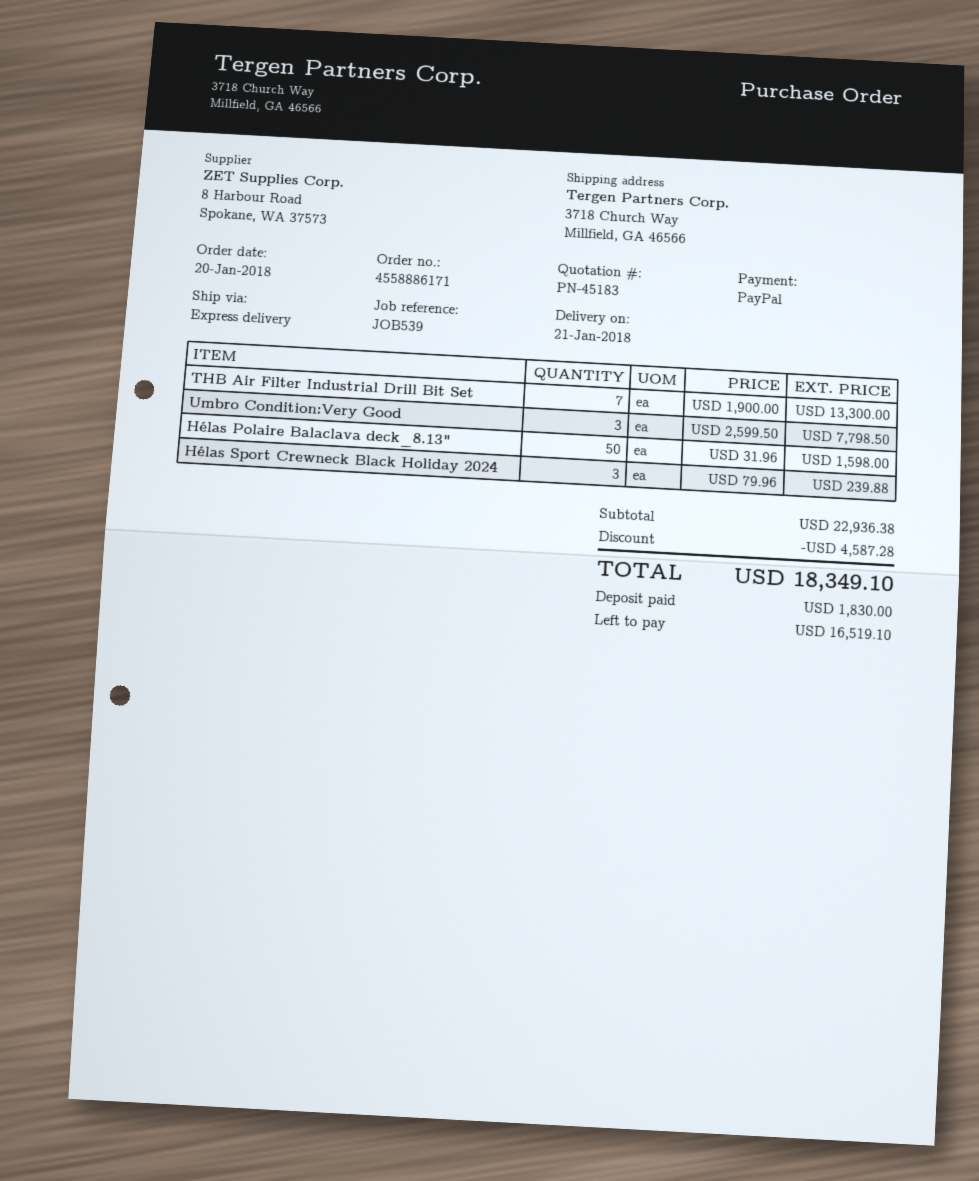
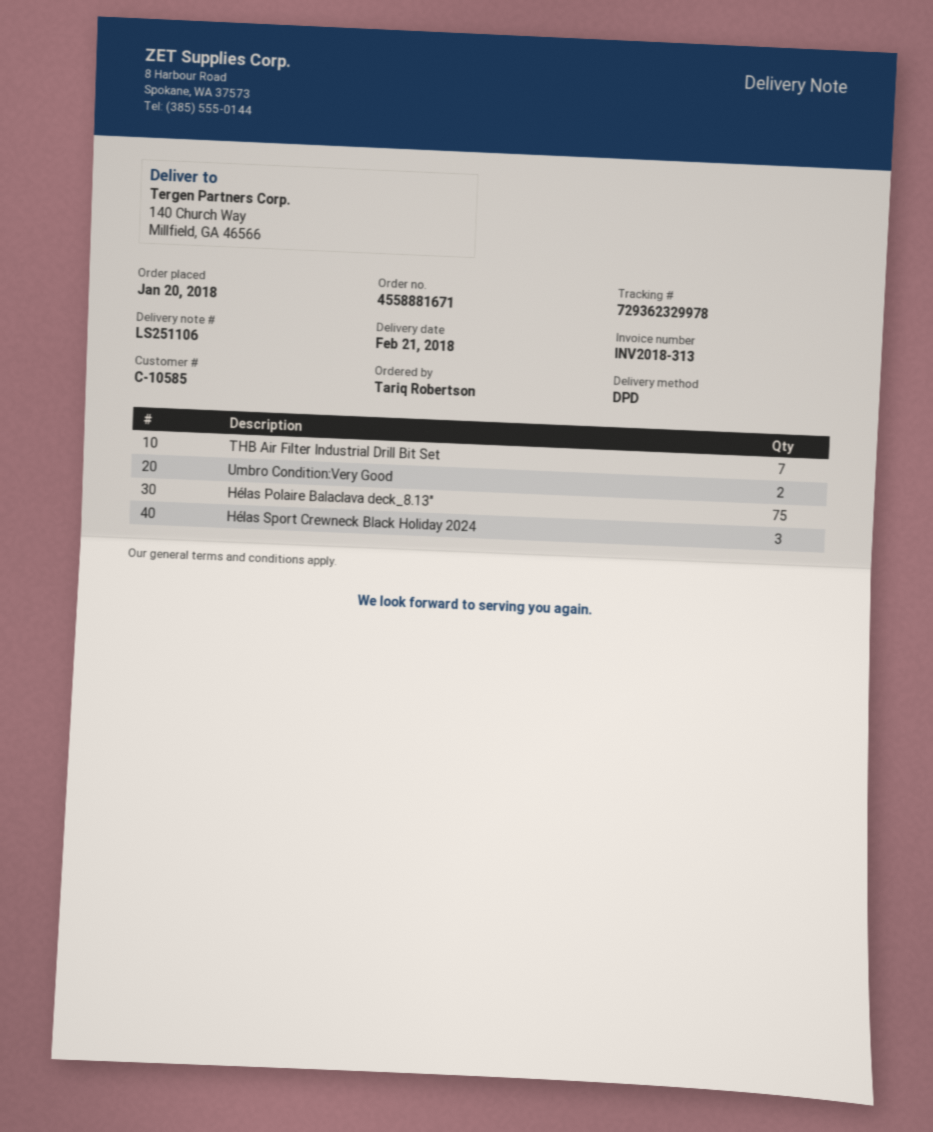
order number: 4558886171 -> 4558881671
delivery date: 2018-01-21 -> 2018-02-21
shipping method: express -> DPD
ship to: 3718 Church Way, Millfield, GA 46566 -> 140 Church Way, Millfield, GA 46566
Umbro Condition:Very Good: 3 -> 2
Hélas Polaire Balaclava deck_8.13": 50 -> 75

